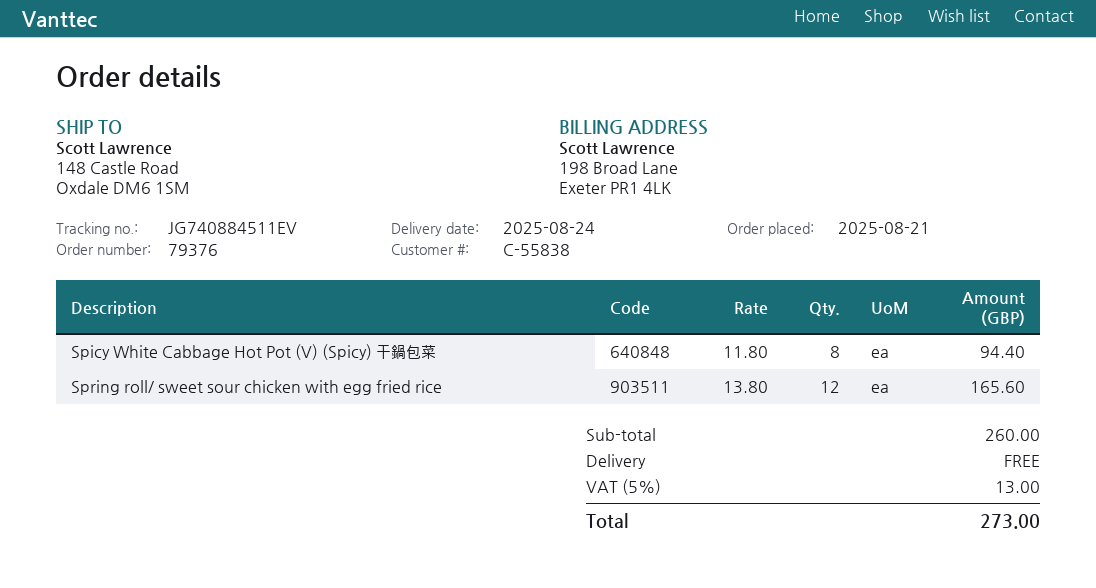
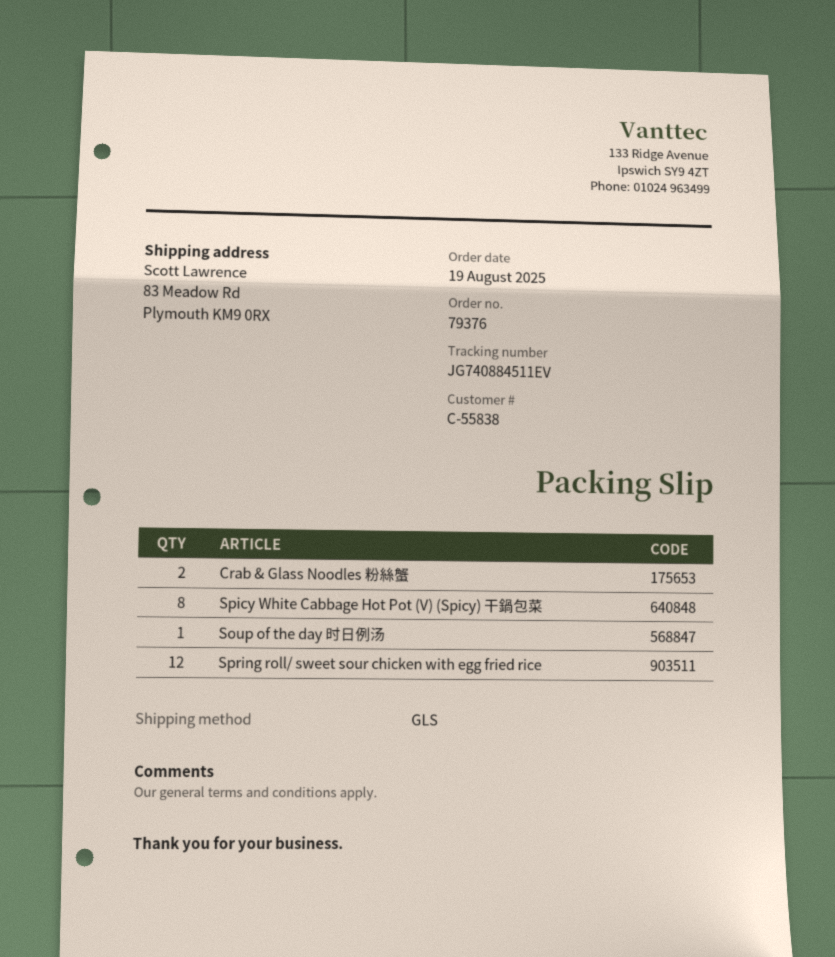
order date: 2025-08-21 -> 2025-08-19
ship to: 148 Castle Road, Oxdale DM6 1SM -> 83 Meadow Rd, Plymouth KM9 0RX
Crab & Glass Noodles 粉絲蟹: none -> 2
Soup of the day 时日例汤: none -> 1

